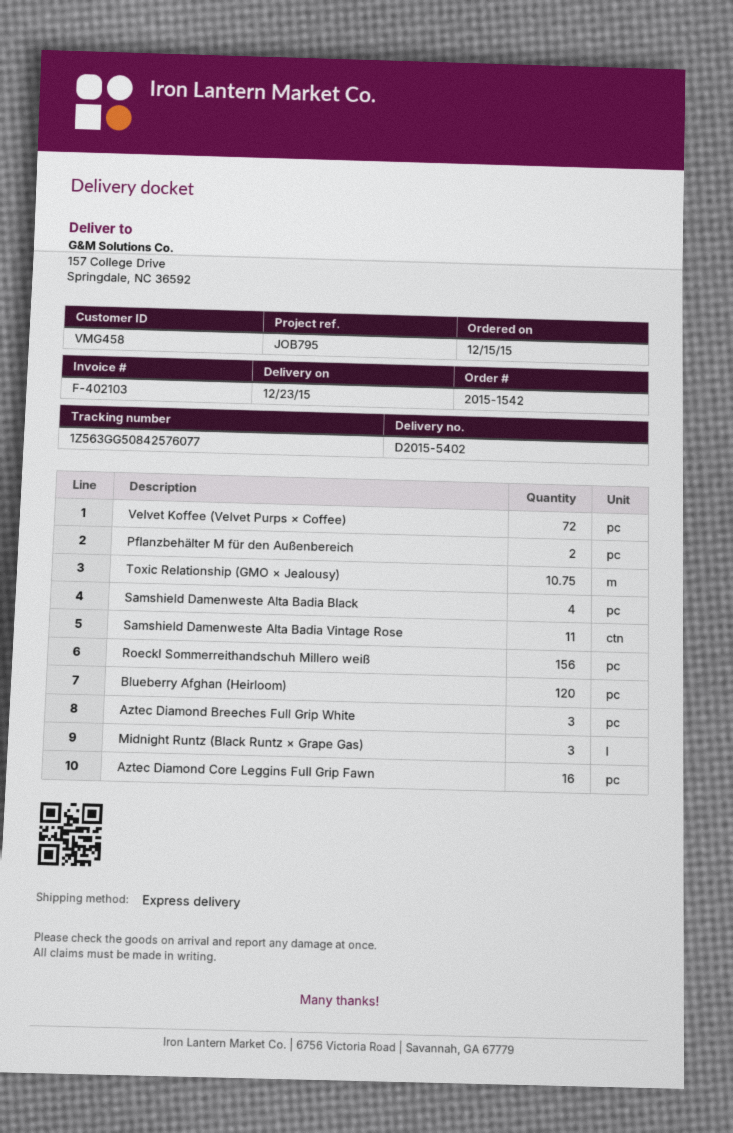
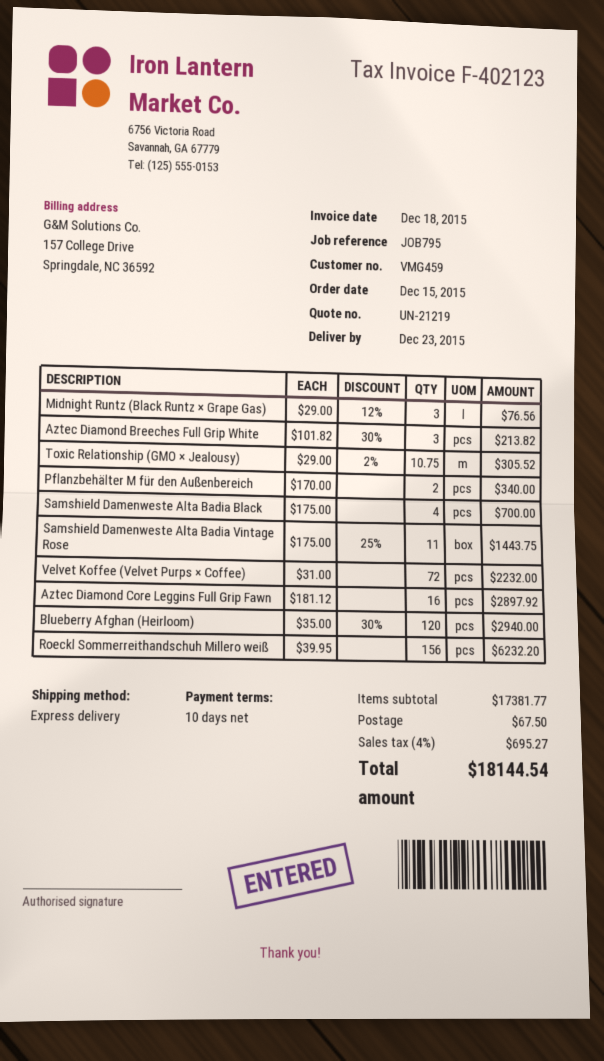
invoice number: F-402103 -> F-402123
customer number: VMG458 -> VMG459

